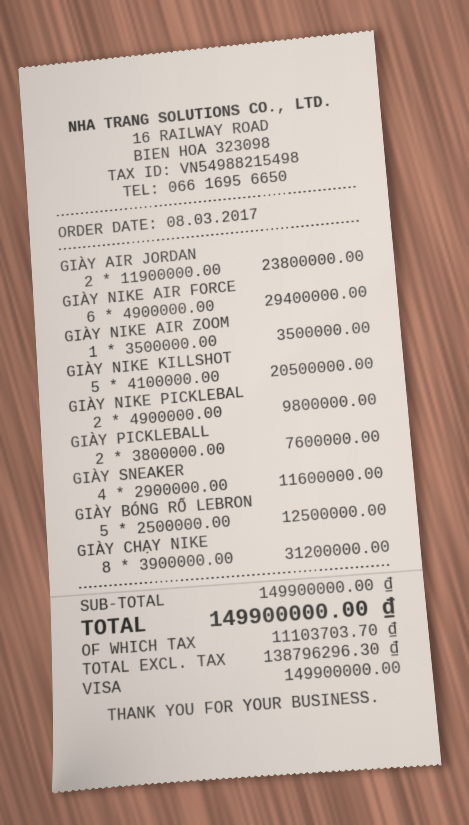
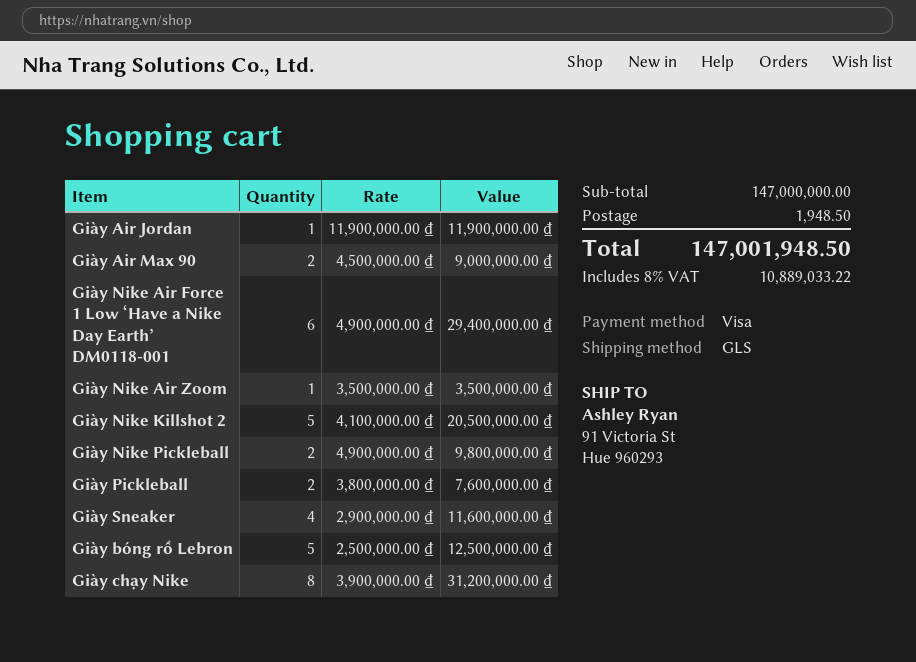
GIÀY AIR JORDAN: 2 x 11900000.00 = 23800000.00 -> 1 x 11900000.00 = 11900000.00
Giày Air Max 90: none -> 2 x 4500000.00 = 9000000.00
subtotal: 149900000.00 -> 147000000.00
shipping: none -> 1948.50
tax: 11103703.70 -> 10889033.22
total: 149900000.00 -> 147001948.50

